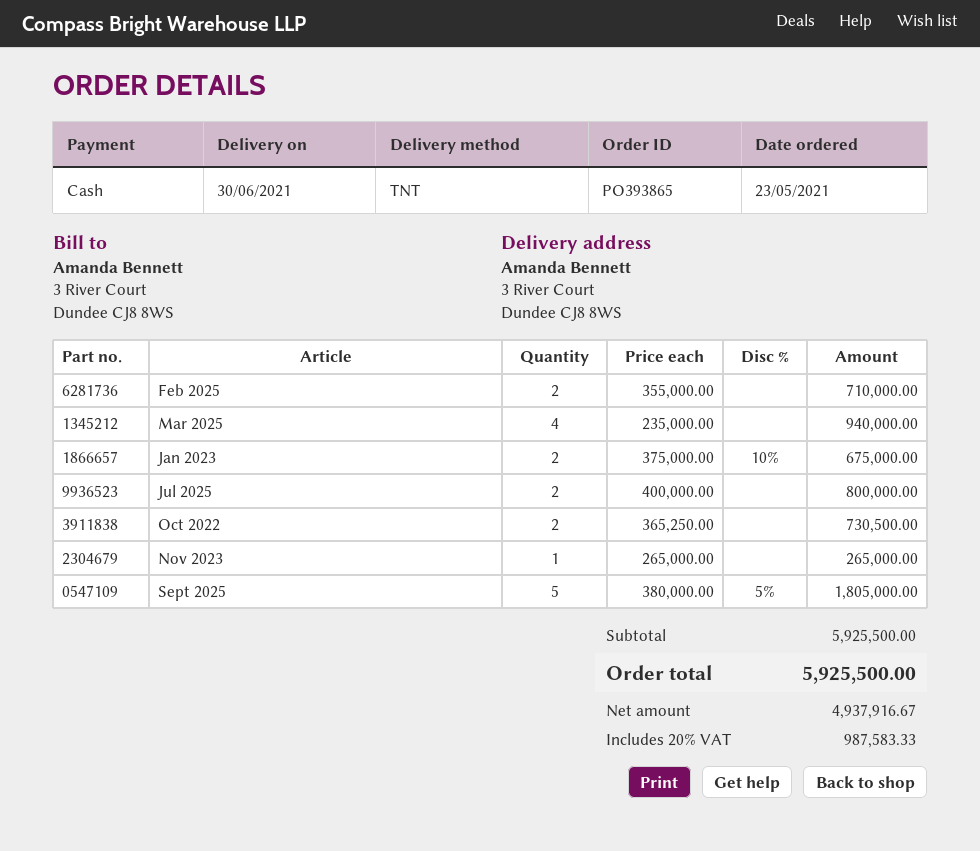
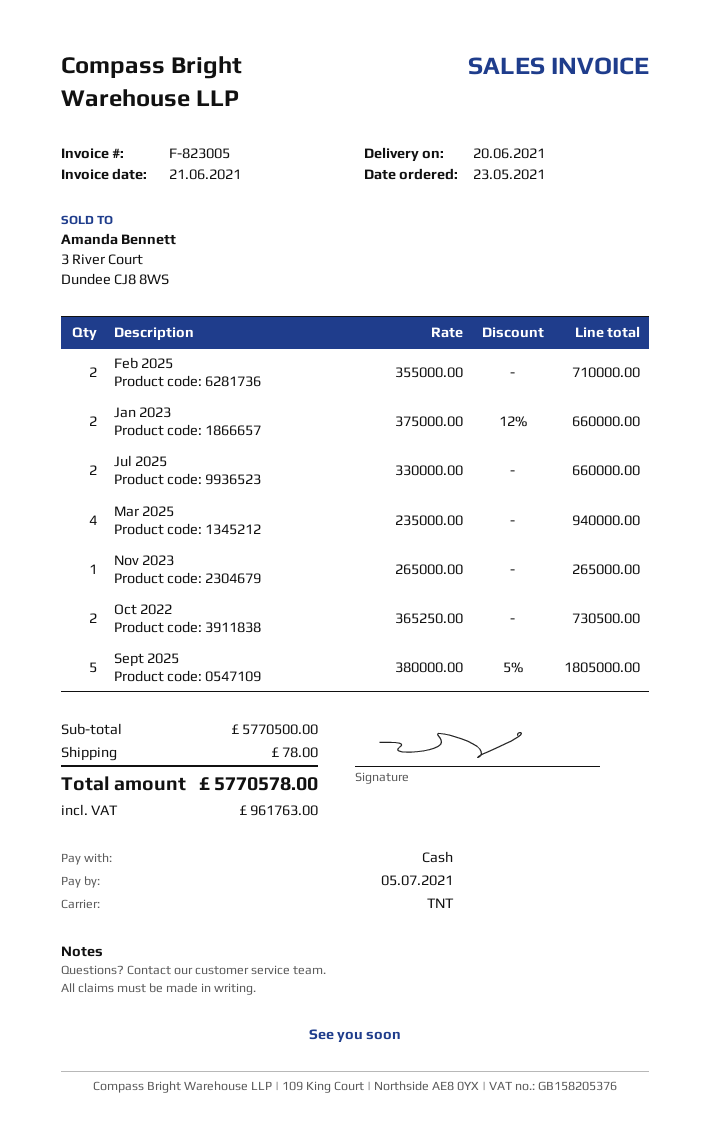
delivery date: 2021-06-30 -> 2021-06-20
Jan 2023: 2 x 375000.00 - 10% = 675000.00 -> 2 x 375000.00 - 12% = 660000.00
Jul 2025: 2 x 400000.00 = 800000.00 -> 2 x 330000.00 = 660000.00
subtotal: 5925500.00 -> 5770500.00
shipping: none -> 78.00
tax: 987583.33 -> 961763.00
total: 5925500.00 -> 5770578.00

